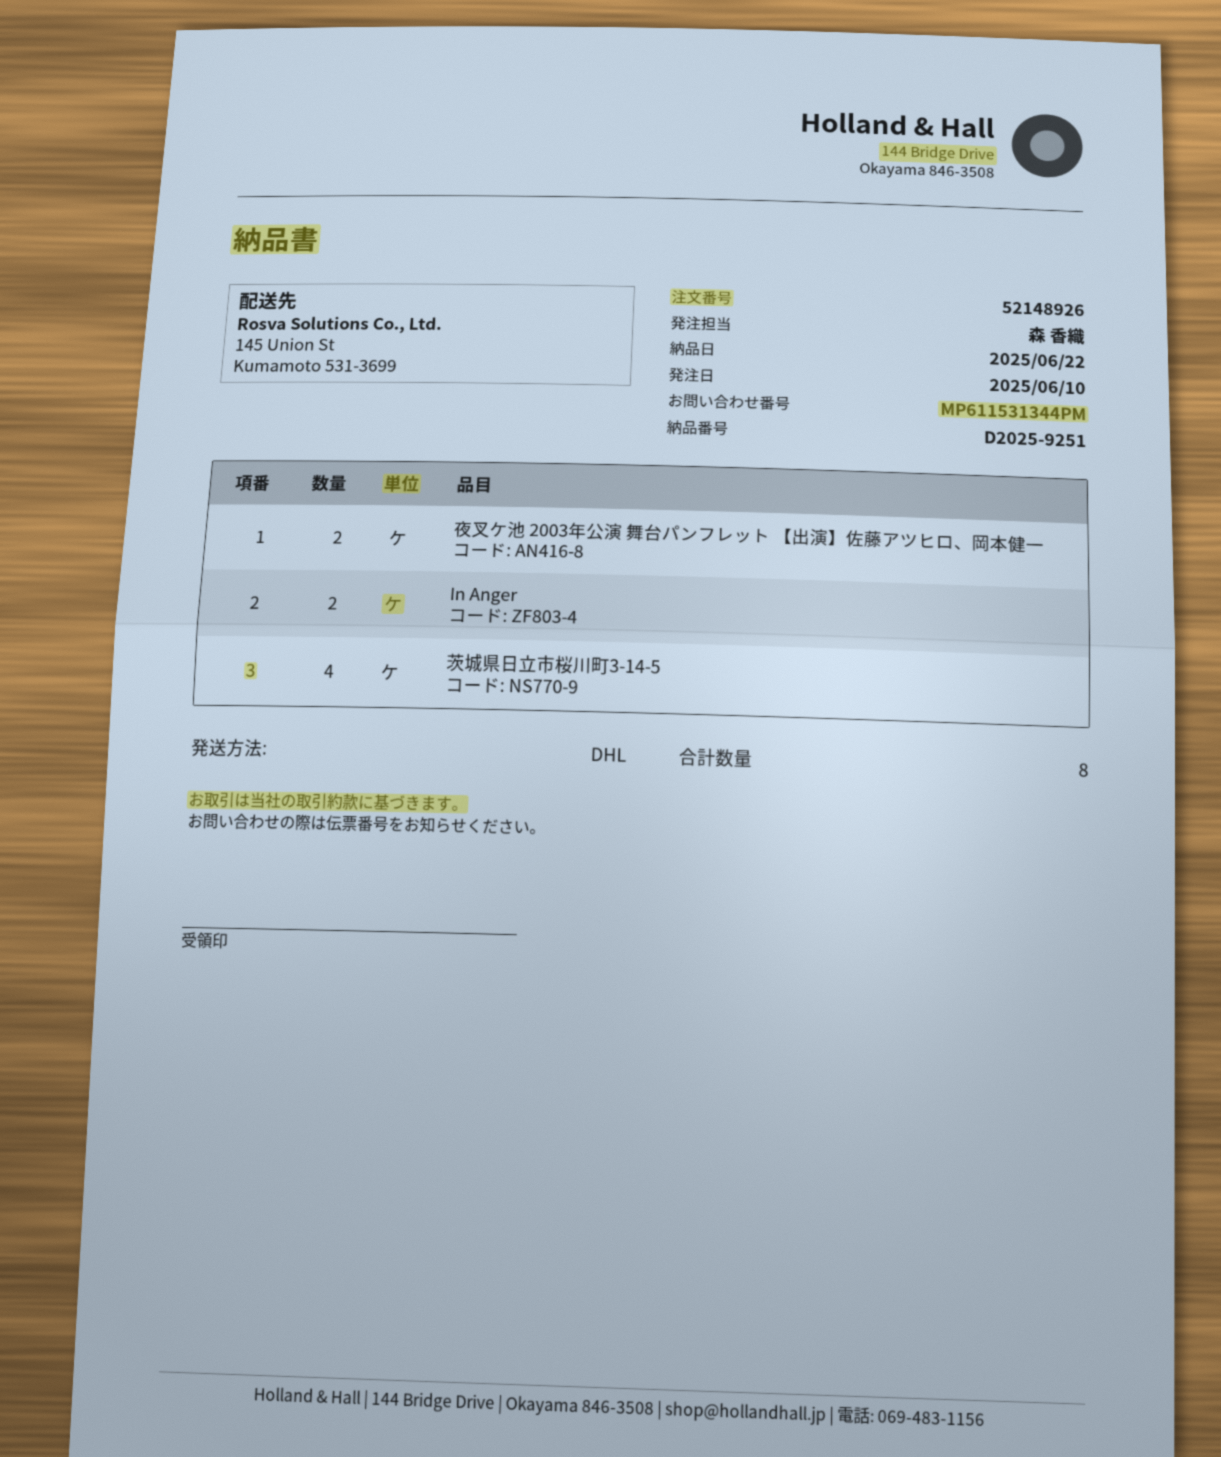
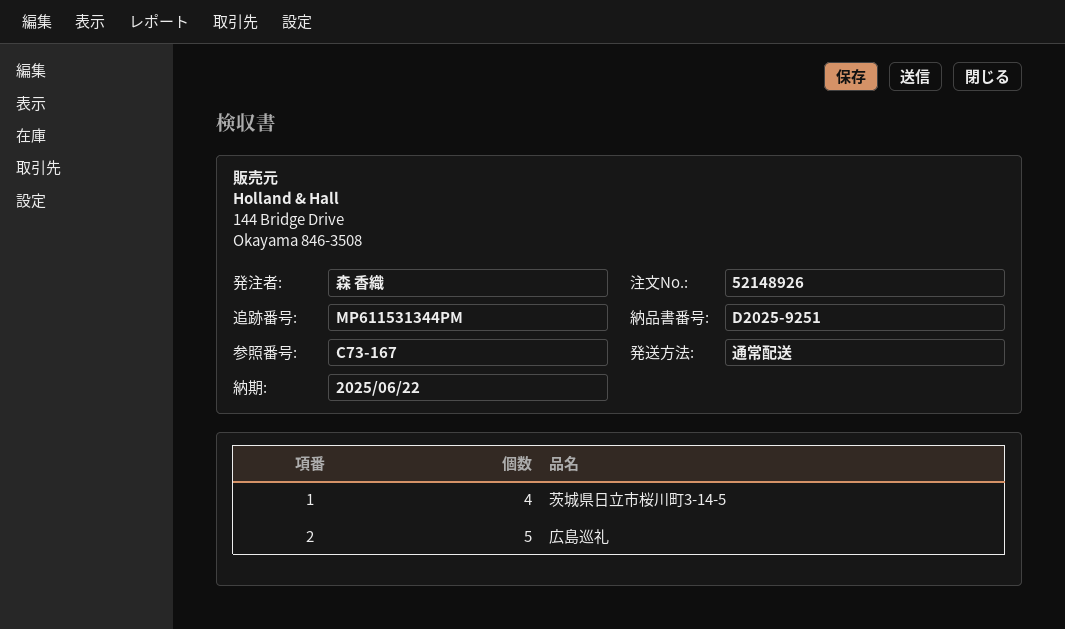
shipping method: DHL -> standard
夜叉ケ池 2003年公演 舞台パンフレット 【出演】佐藤アツヒロ、岡本健一: 2 -> none
In Anger: 2 -> none
広島巡礼: none -> 5

